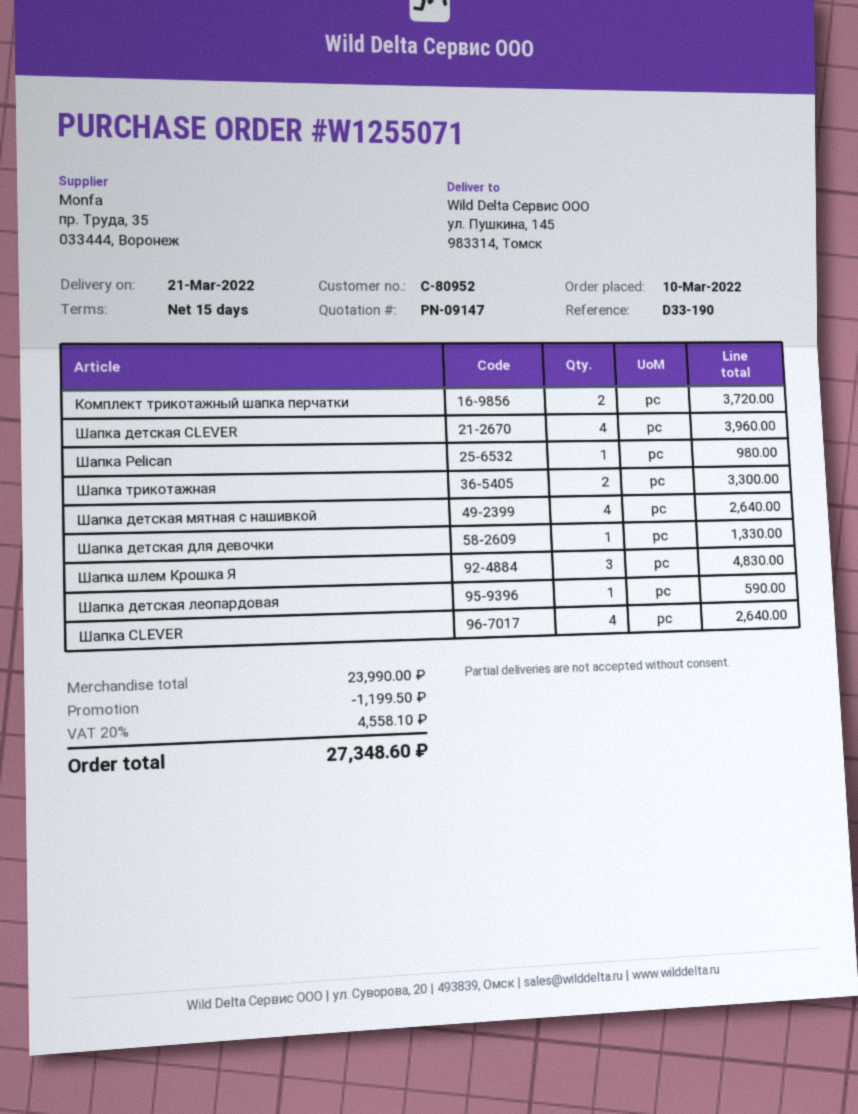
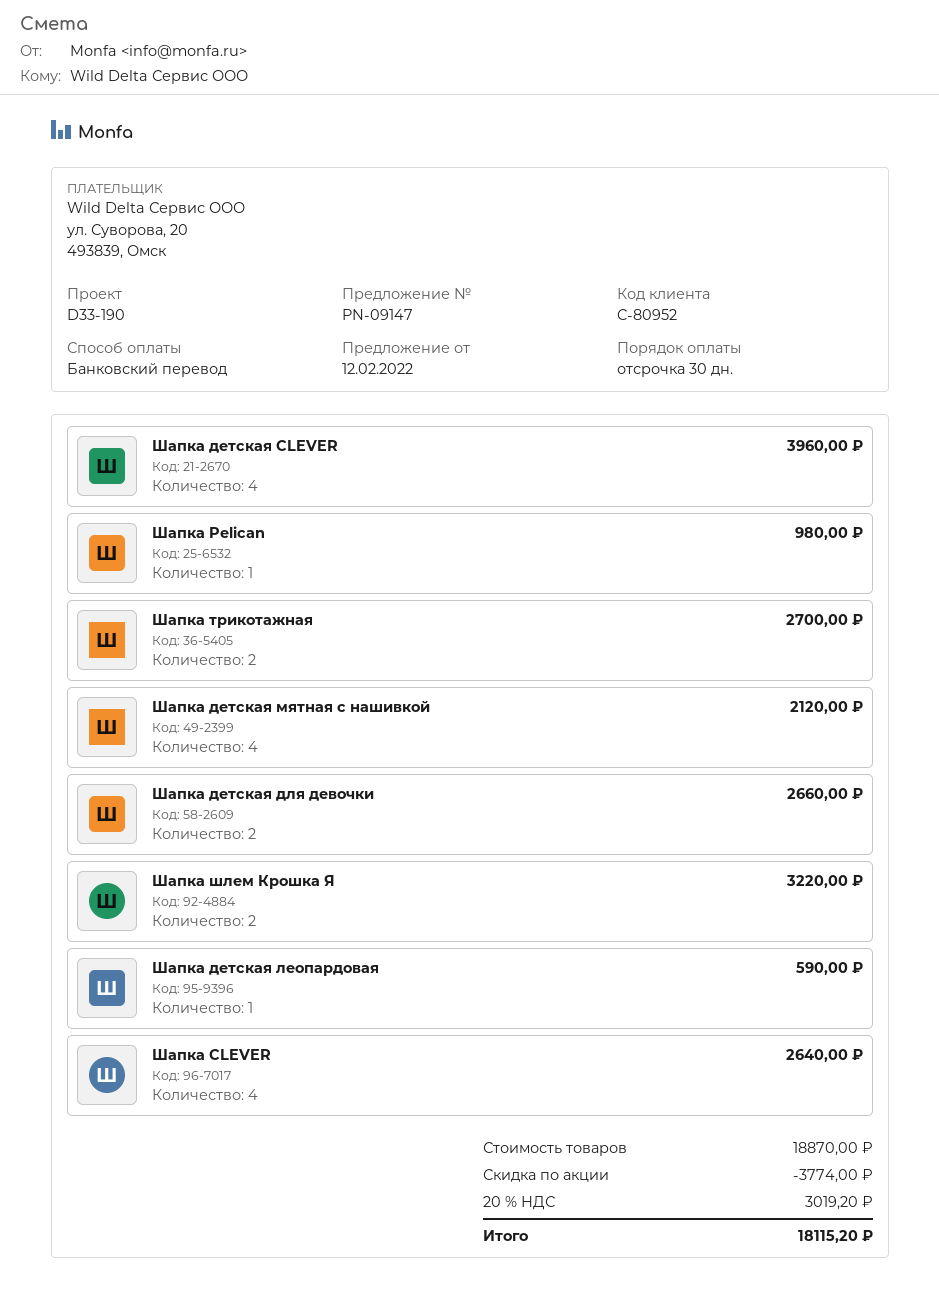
payment terms: 15 days -> 30 days
Комплект трикотажный шапка перчатки: 2 for 3720.00 -> none
Шапка трикотажная: 2 for 3300.00 -> 2 for 2700.00
Шапка детская мятная с нашивкой: 4 for 2640.00 -> 4 for 2120.00
Шапка детская для девочки: 1 for 1330.00 -> 2 for 2660.00
Шапка шлем Крошка Я: 3 for 4830.00 -> 2 for 3220.00
subtotal: 23990.00 -> 18870.00
discount: 1199.50 -> 3774.00
tax: 20% = 4558.10 -> 20% = 3019.20
total: 27348.60 -> 18115.20

